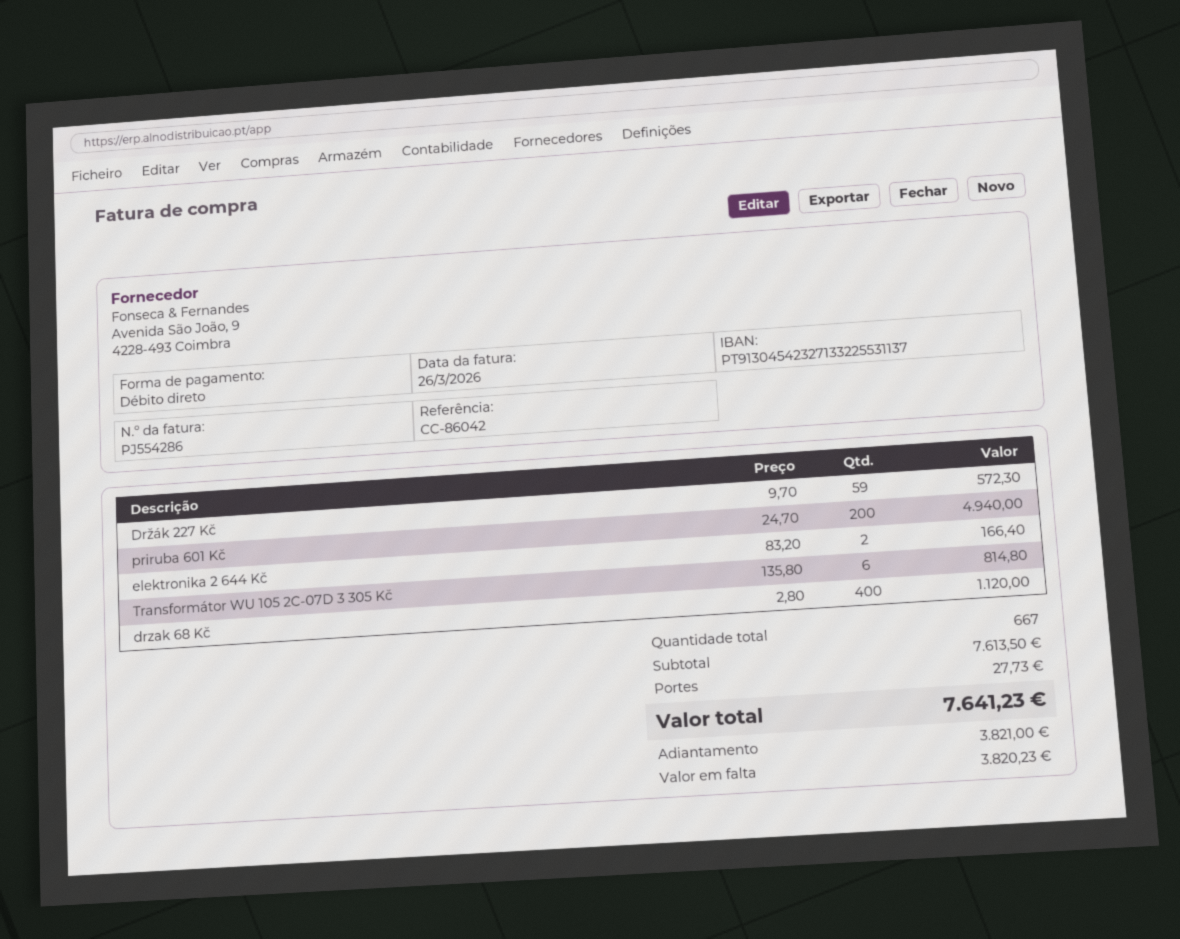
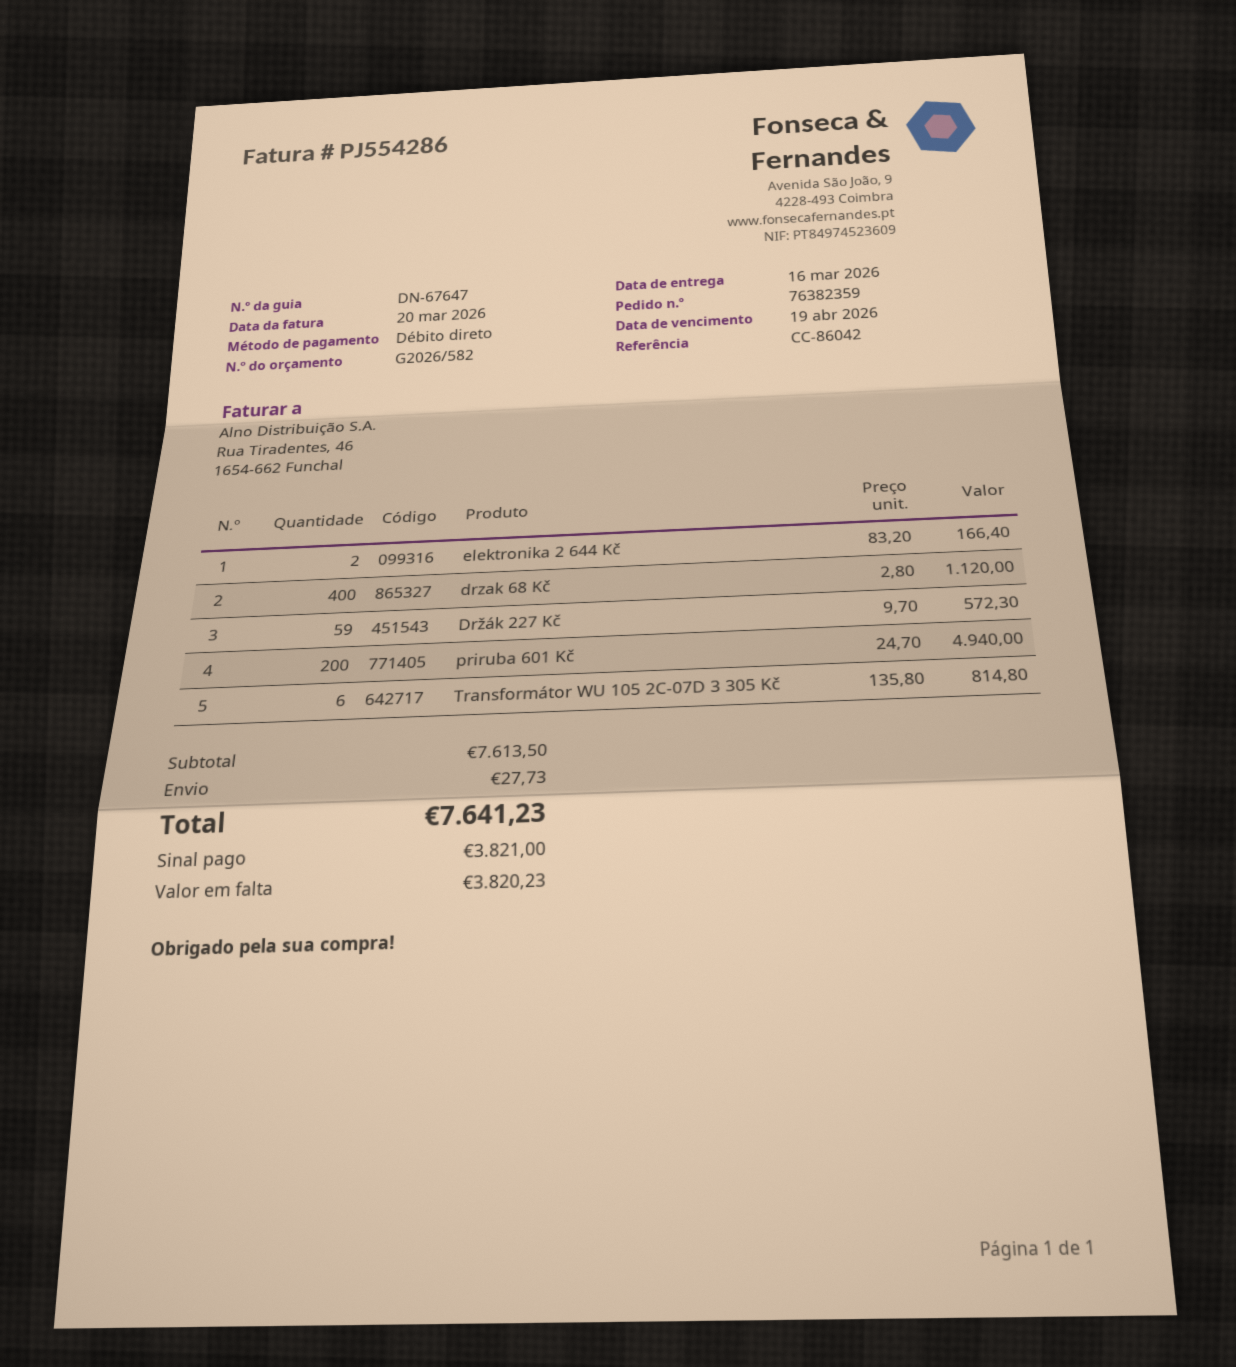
invoice date: 2026-03-26 -> 2026-03-20

